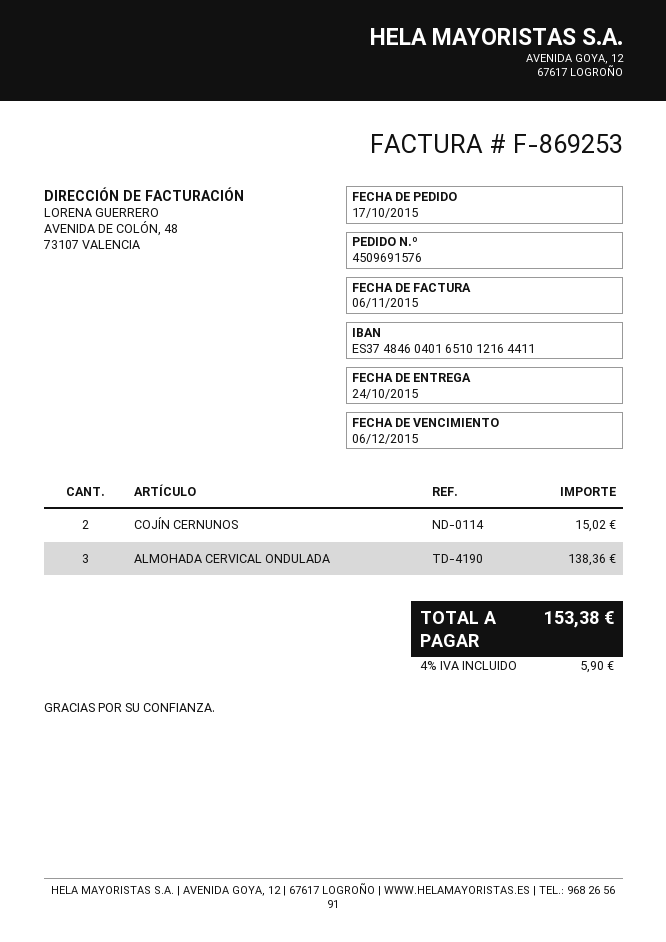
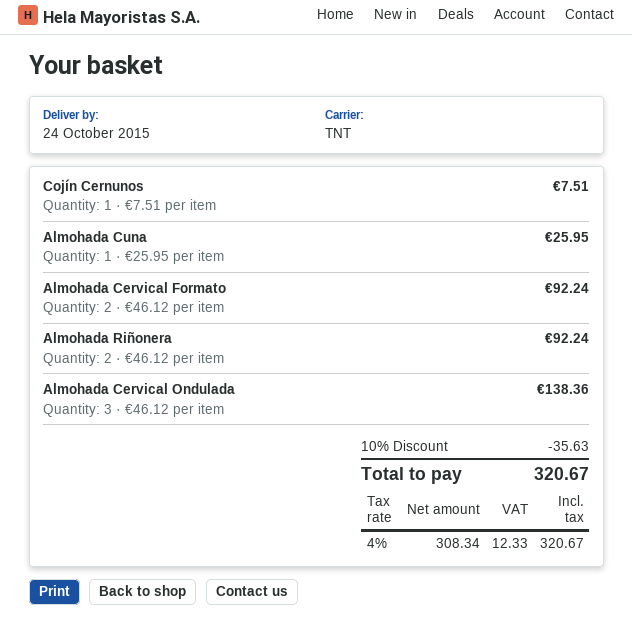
COJÍN CERNUNOS: 2 for 15.02 -> 1 for 7.51
Almohada Cuna: none -> 1 for 25.95
Almohada Cervical Formato: none -> 2 for 92.24
Almohada Riñonera: none -> 2 for 92.24
discount: none -> 10% = 35.63
tax: 4% = 5.90 -> 4% = 12.33
total: 153.38 -> 320.67

